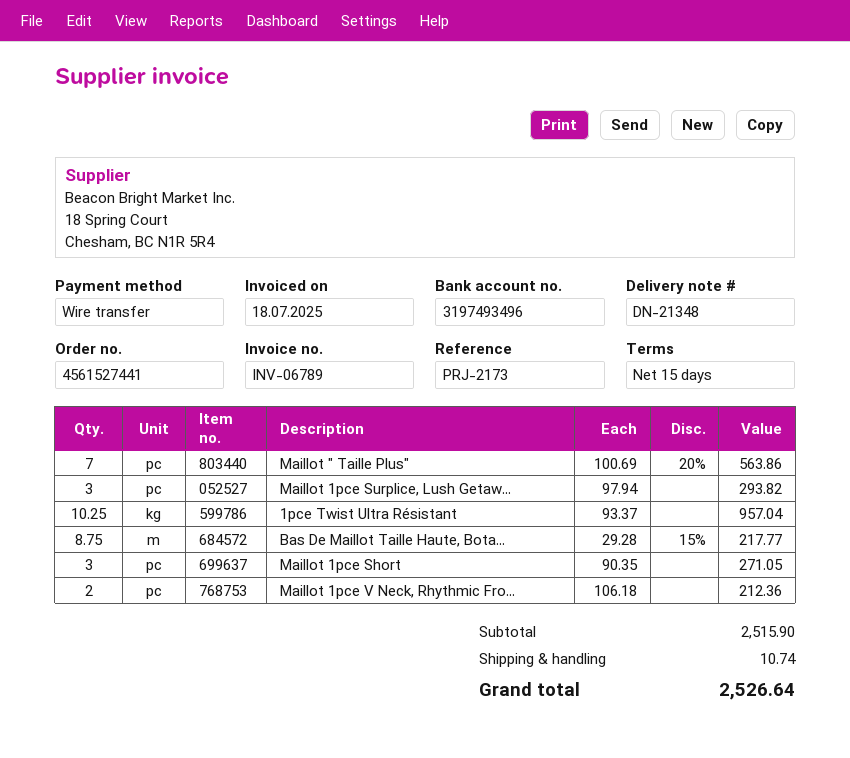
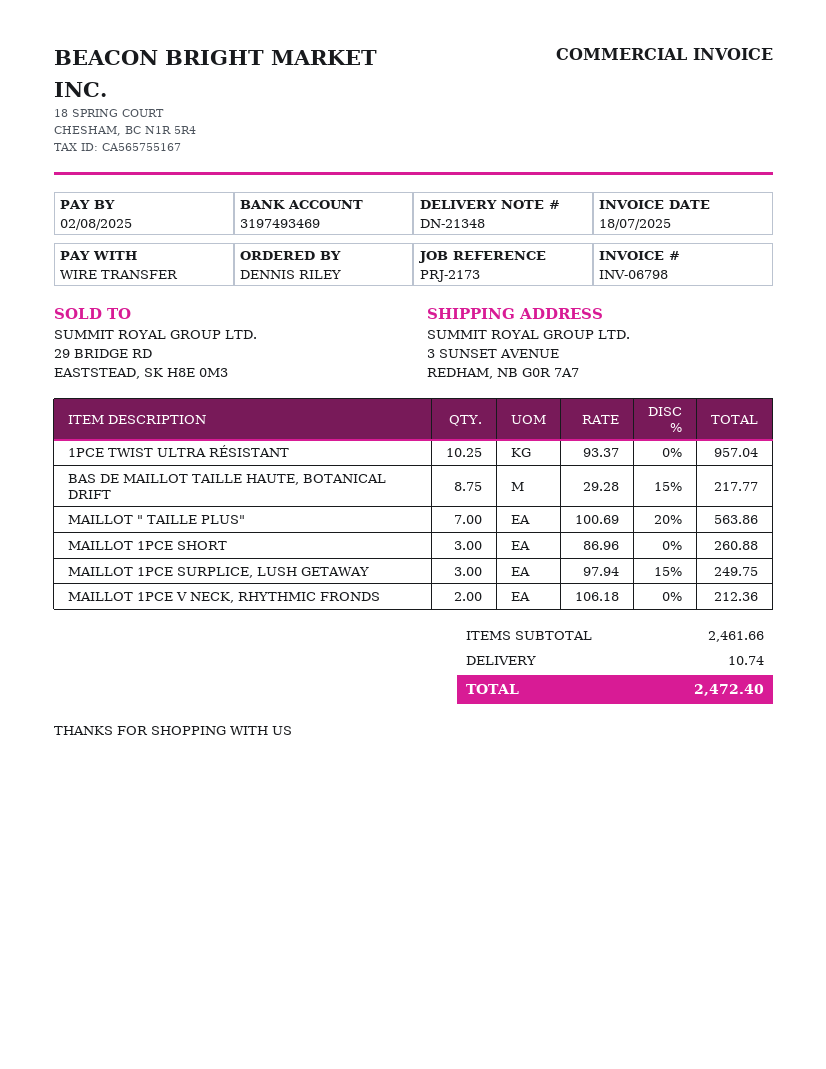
invoice number: INV-06789 -> INV-06798
bank account: 3197493496 -> 3197493469
Maillot 1pce Surplice, Lush Getaw...: 3 x 97.94 = 293.82 -> 3 x 97.94 - 15% = 249.75
Maillot 1pce Short: 3 x 90.35 = 271.05 -> 3 x 86.96 = 260.88
subtotal: 2515.90 -> 2461.66
total: 2526.64 -> 2472.40

